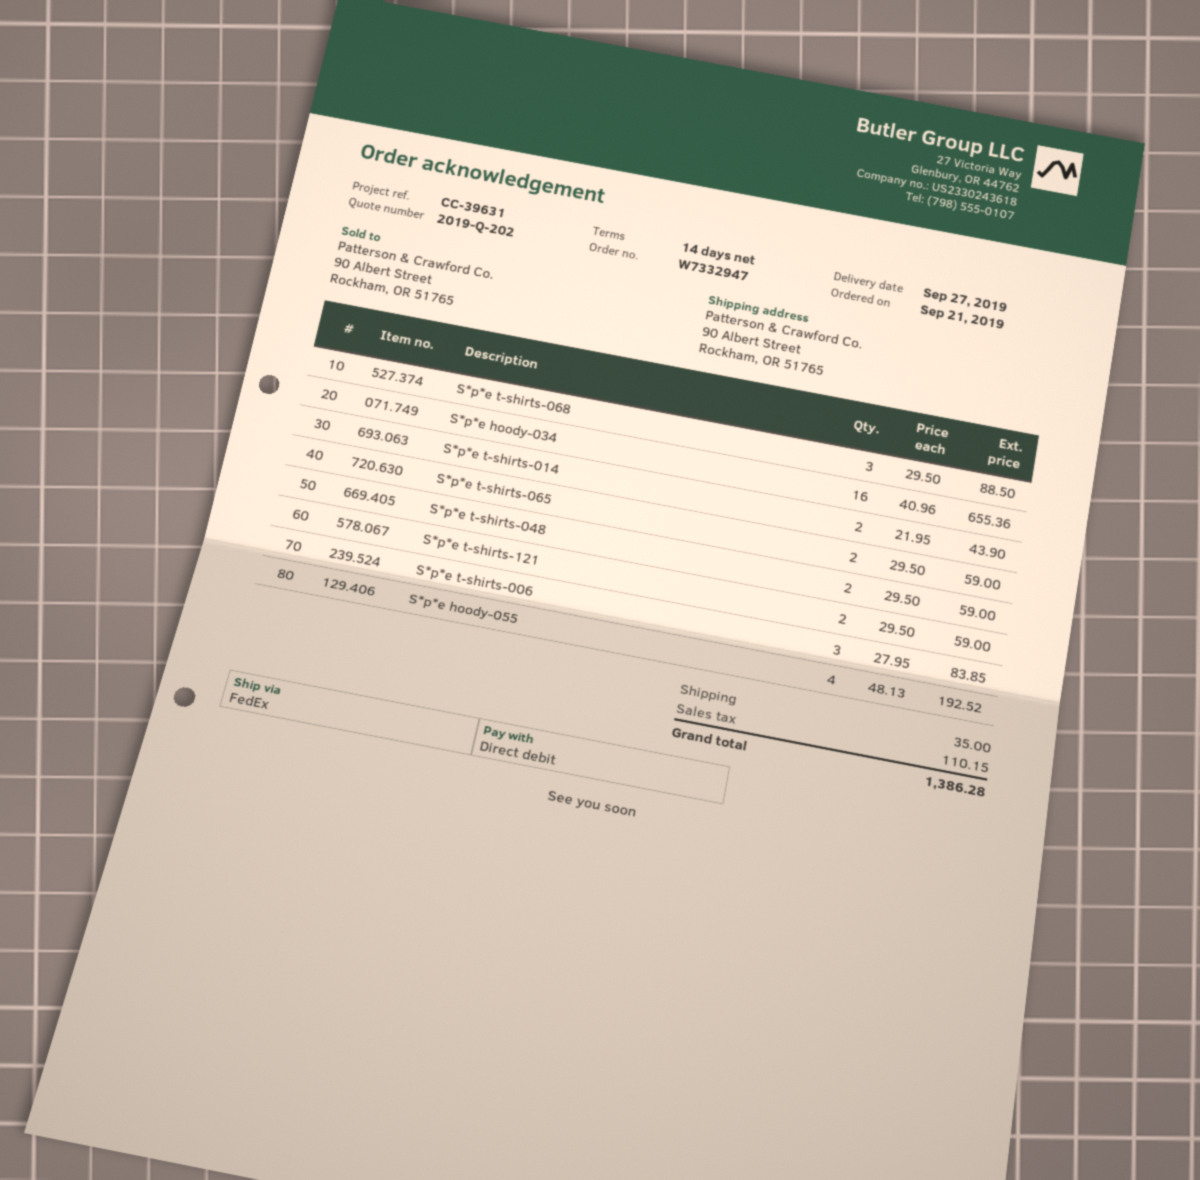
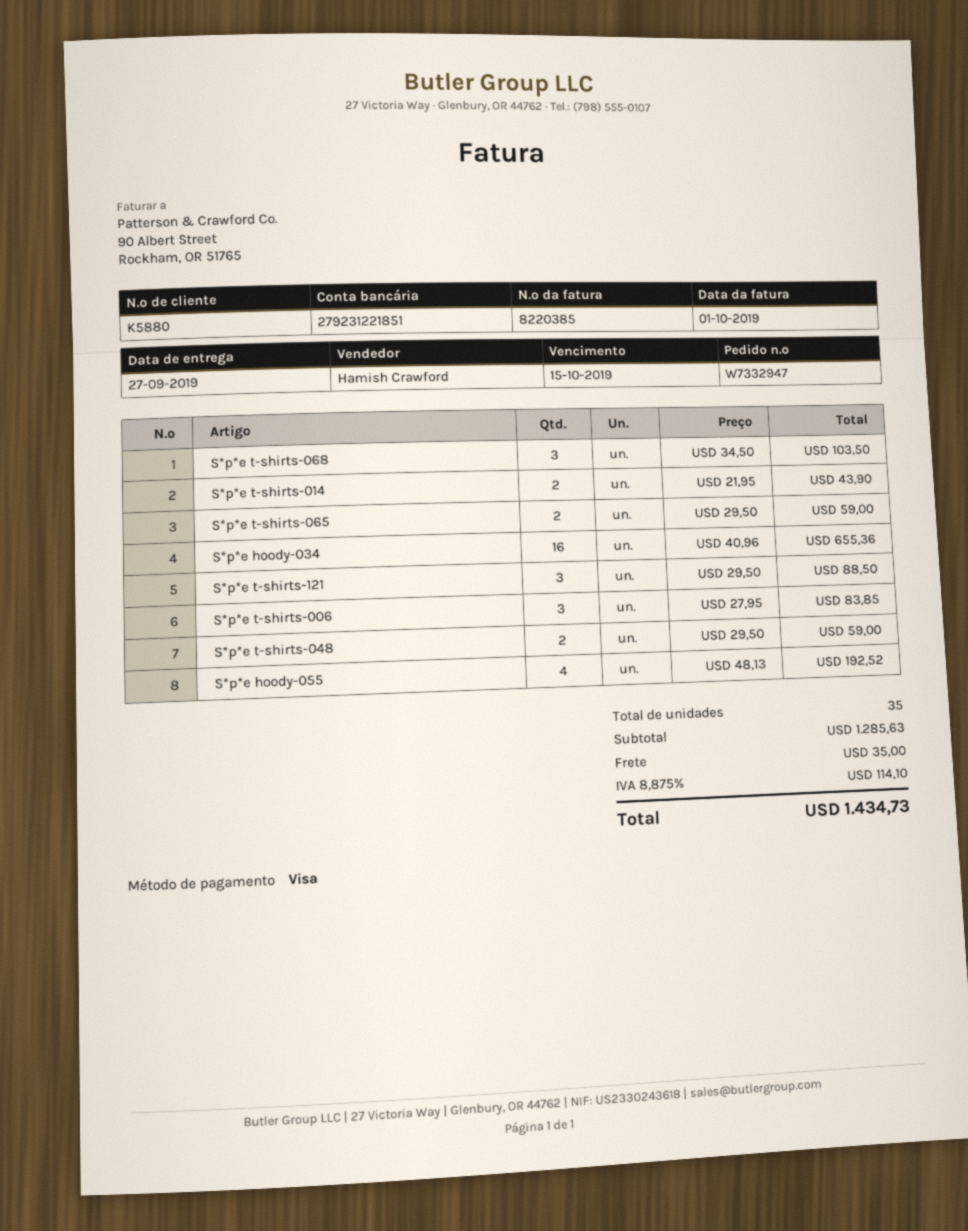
payment method: direct debit -> Visa
S*p*e t-shirts-068: 3 x 29.50 = 88.50 -> 3 x 34.50 = 103.50
S*p*e t-shirts-121: 2 x 29.50 = 59.00 -> 3 x 29.50 = 88.50
tax: 110.15 -> 114.10
total: 1386.28 -> 1434.73

